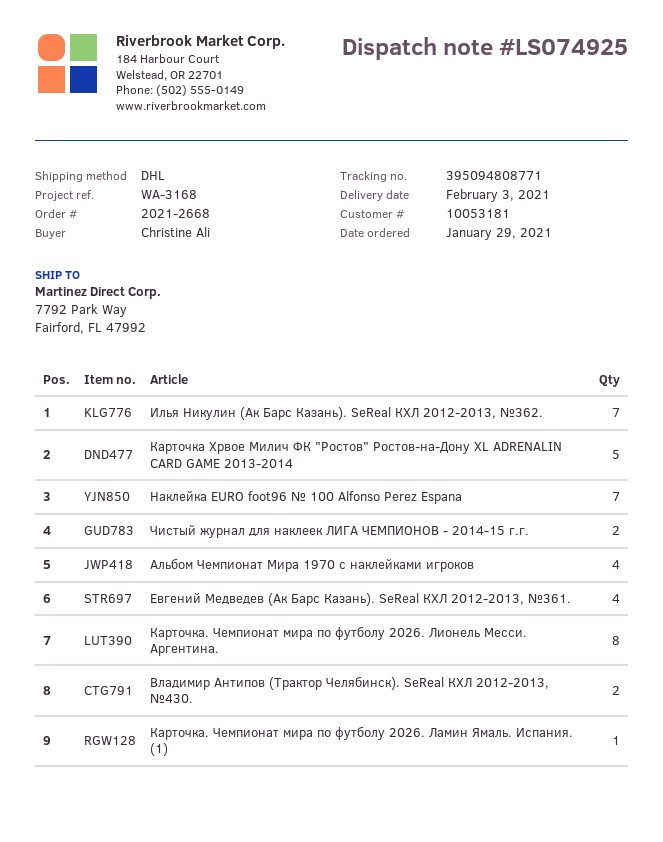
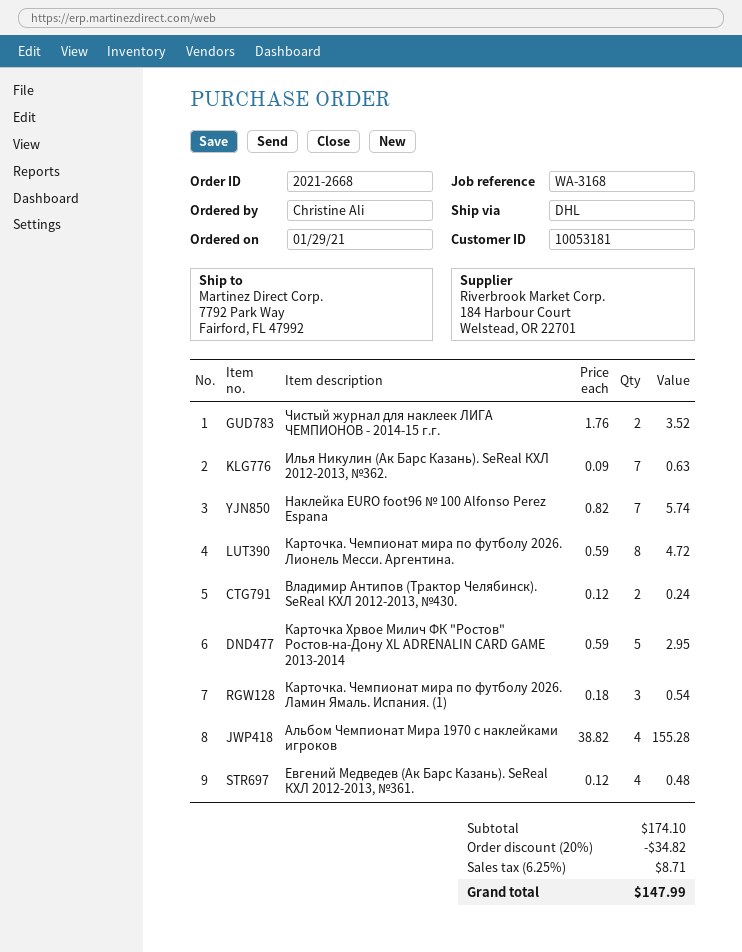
Карточка. Чемпионат мира по футболу 2026. Ламин Ямаль. Испания. (1): 1 -> 3

